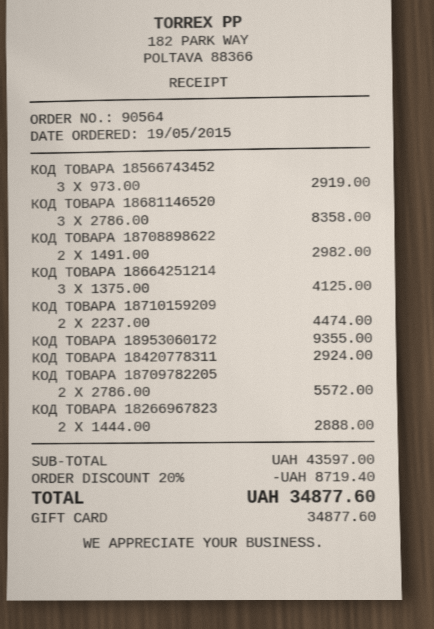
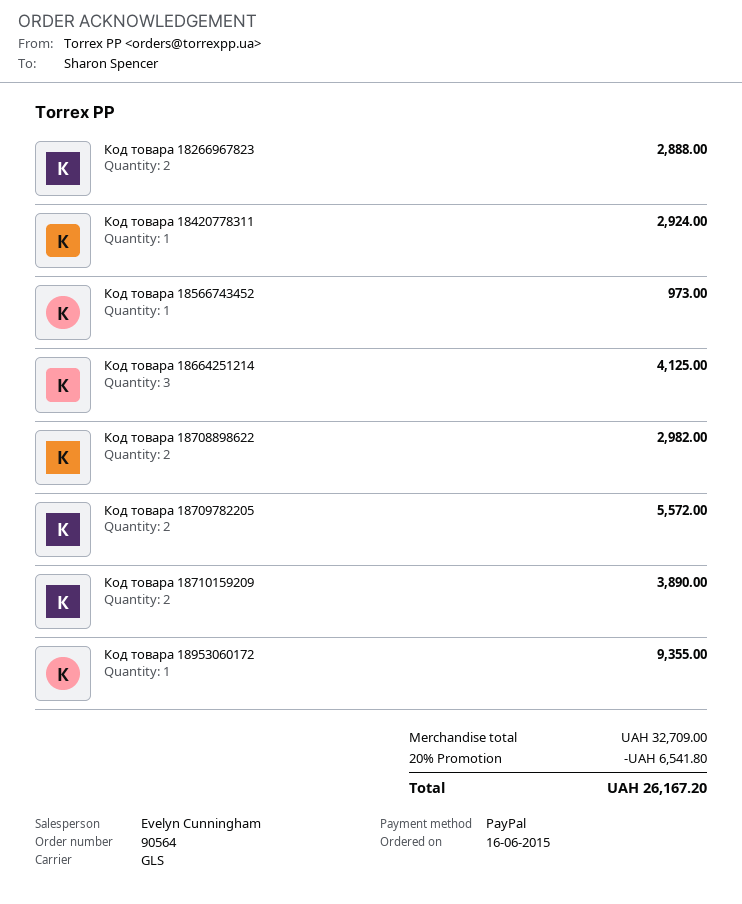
order date: 2015-05-19 -> 2015-06-16
payment method: gift card -> PayPal
КОД ТОВАРА 18566743452: 3 for 2919.00 -> 1 for 973.00
КОД ТОВАРА 18681146520: 3 for 8358.00 -> none
КОД ТОВАРА 18710159209: 2 for 4474.00 -> 2 for 3890.00
subtotal: 43597.00 -> 32709.00
discount: 20% = 8719.40 -> 20% = 6541.80
total: 34877.60 -> 26167.20

